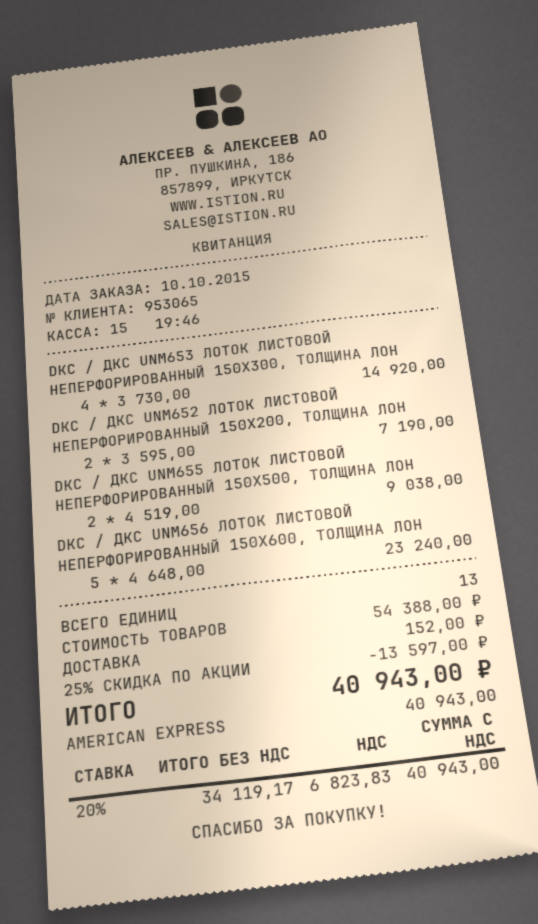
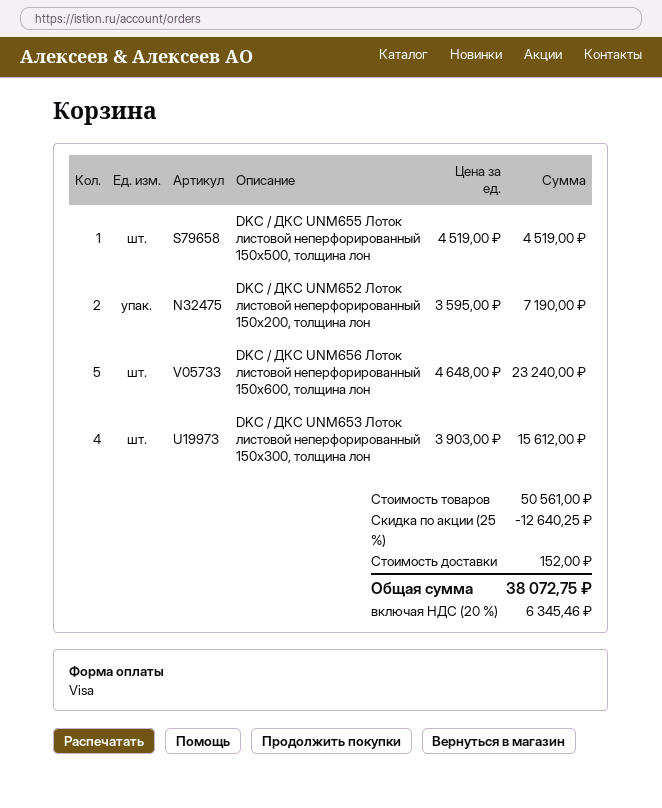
payment method: American Express -> Visa
DKC / ДКС UNM653 ЛОТОК ЛИСТОВОЙ НЕПЕРФОРИРОВАННЫЙ 150Х300, ТОЛЩИНА ЛОН: 4 x 3730.00 = 14920.00 -> 4 x 3903.00 = 15612.00
DKC / ДКС UNM655 ЛОТОК ЛИСТОВОЙ НЕПЕРФОРИРОВАННЫЙ 150Х500, ТОЛЩИНА ЛОН: 2 x 4519.00 = 9038.00 -> 1 x 4519.00 = 4519.00
subtotal: 54388.00 -> 50561.00
discount: 25% = 13597.00 -> 25% = 12640.25
tax: 20% = 6823.83 -> 20% = 6345.46
total: 40943.00 -> 38072.75

